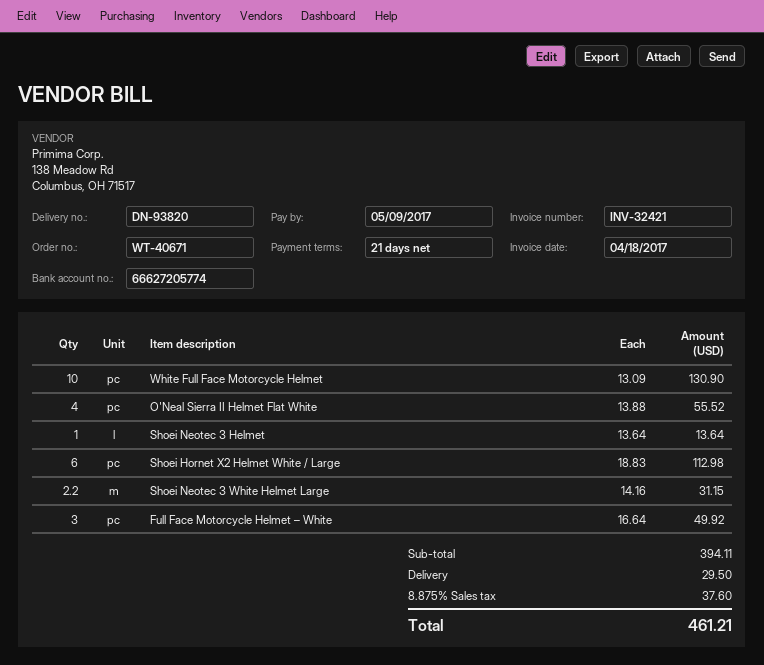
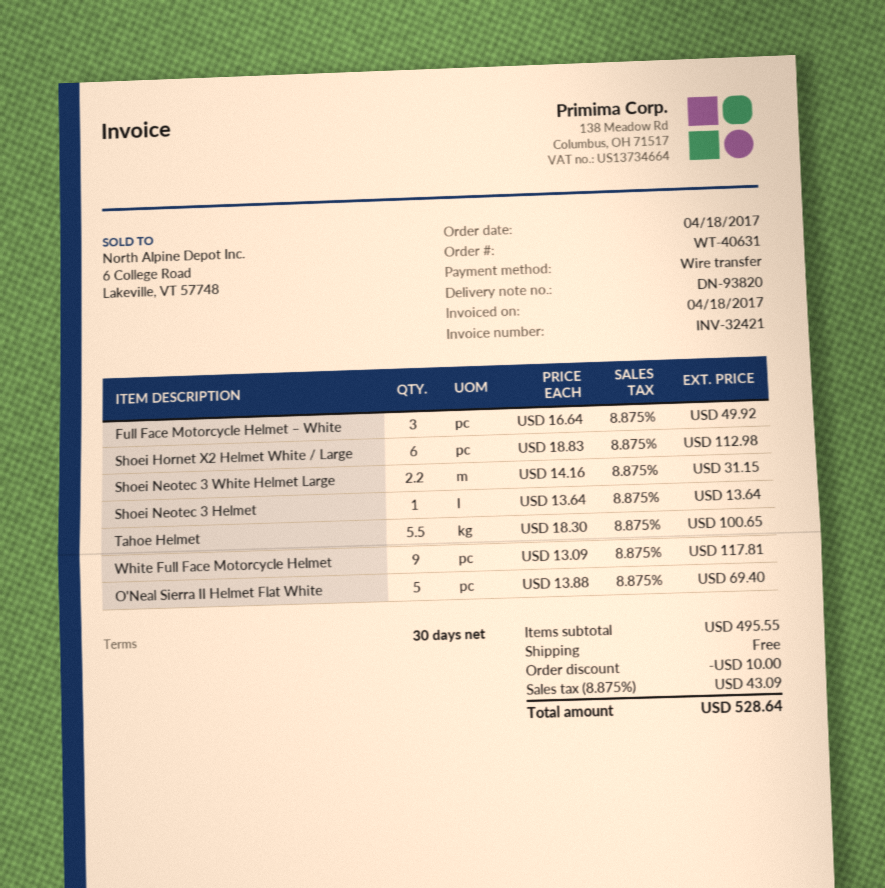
order number: WT-40671 -> WT-40631
payment terms: 21 days -> 30 days
White Full Face Motorcycle Helmet: 10 x 13.09 = 130.90 -> 9 x 13.09 = 117.81
O'Neal Sierra II Helmet Flat White: 4 x 13.88 = 55.52 -> 5 x 13.88 = 69.40
Tahoe Helmet: none -> 5.5 x 18.30 = 100.65
subtotal: 394.11 -> 495.55
discount: none -> 10.00
shipping: 29.50 -> 0.00
tax: 8.875% = 37.60 -> 8.875% = 43.09
total: 461.21 -> 528.64

